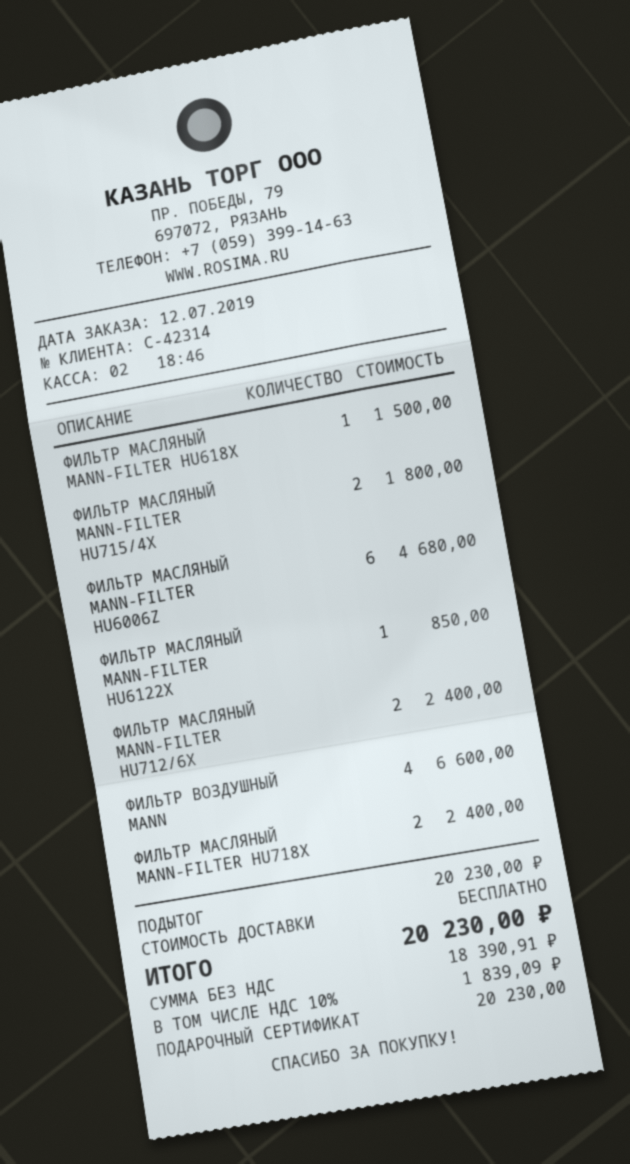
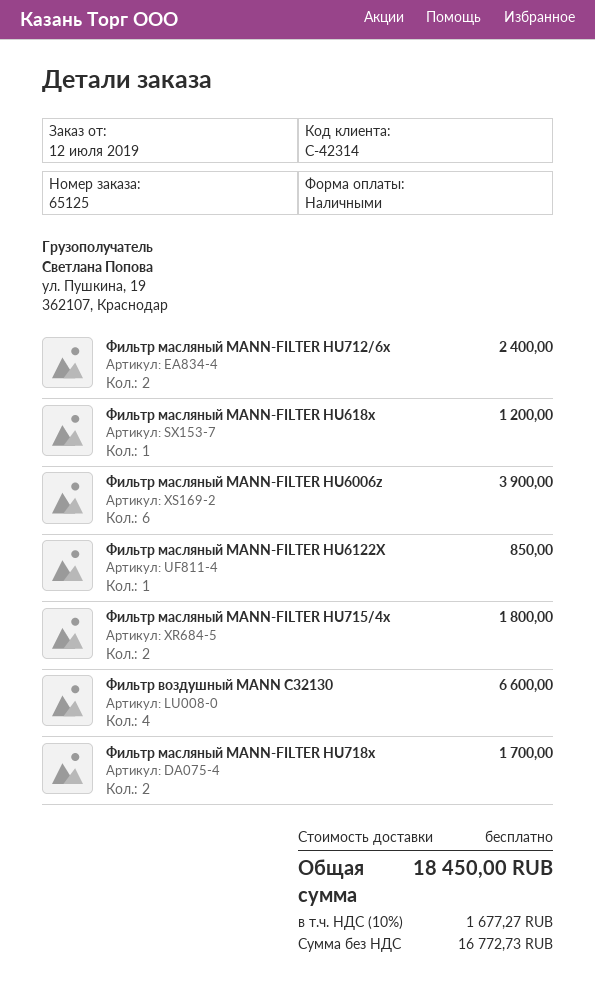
payment method: gift card -> cash
ФИЛЬТР МАСЛЯНЫЙ MANN-FILTER HU618X: 1 for 1500.00 -> 1 for 1200.00
ФИЛЬТР МАСЛЯНЫЙ MANN-FILTER HU6006Z: 6 for 4680.00 -> 6 for 3900.00
ФИЛЬТР МАСЛЯНЫЙ MANN-FILTER HU718X: 2 for 2400.00 -> 2 for 1700.00
net: 18390.91 -> 16772.73
tax: 10% = 1839.09 -> 10% = 1677.27
total: 20230.00 -> 18450.00

